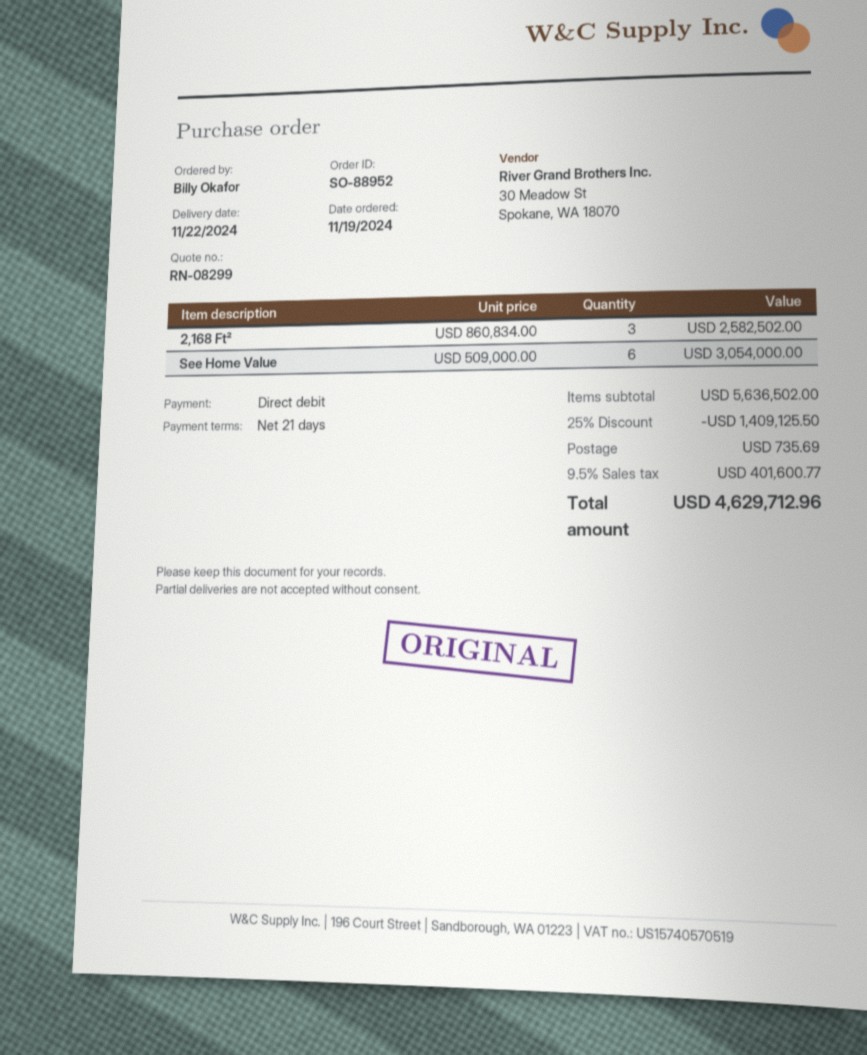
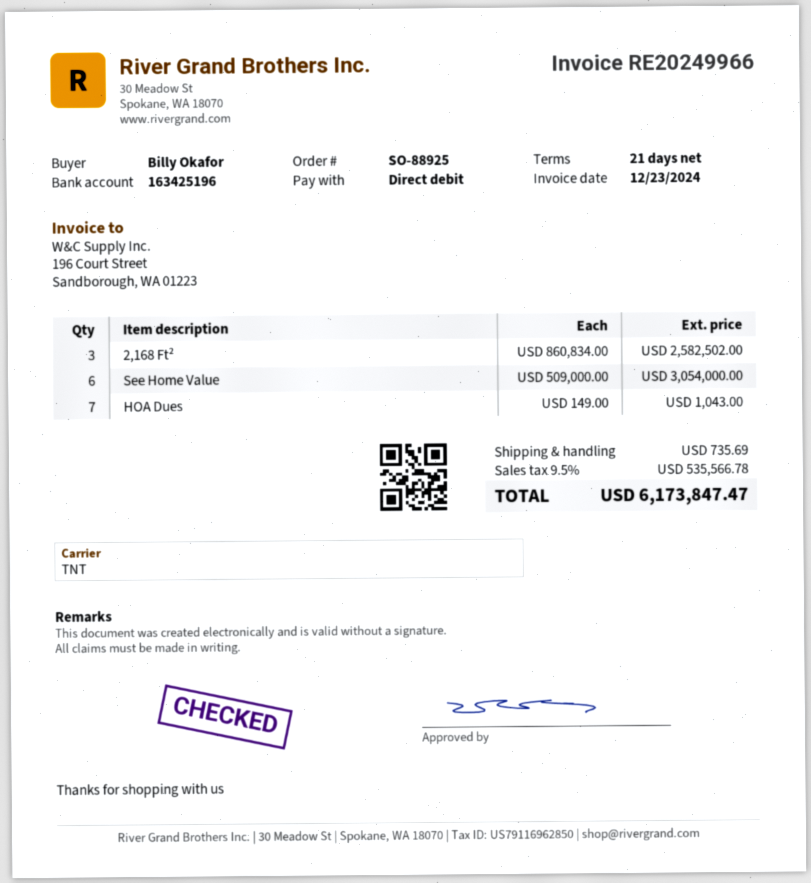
order number: SO-88952 -> SO-88925
HOA Dues: none -> 7 x 149.00 = 1043.00
discount: 25% = 1409125.50 -> none
tax: 9.5% = 401600.77 -> 9.5% = 535566.78
total: 4629712.96 -> 6173847.47

